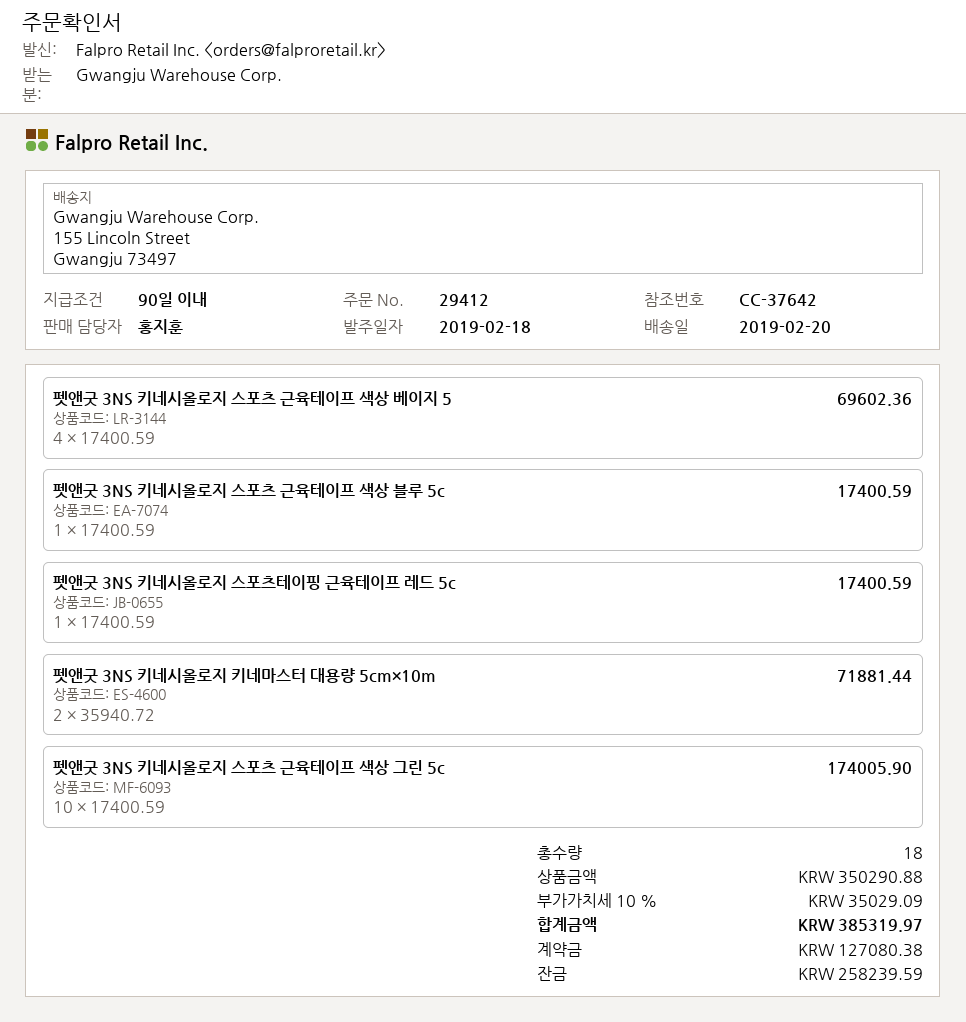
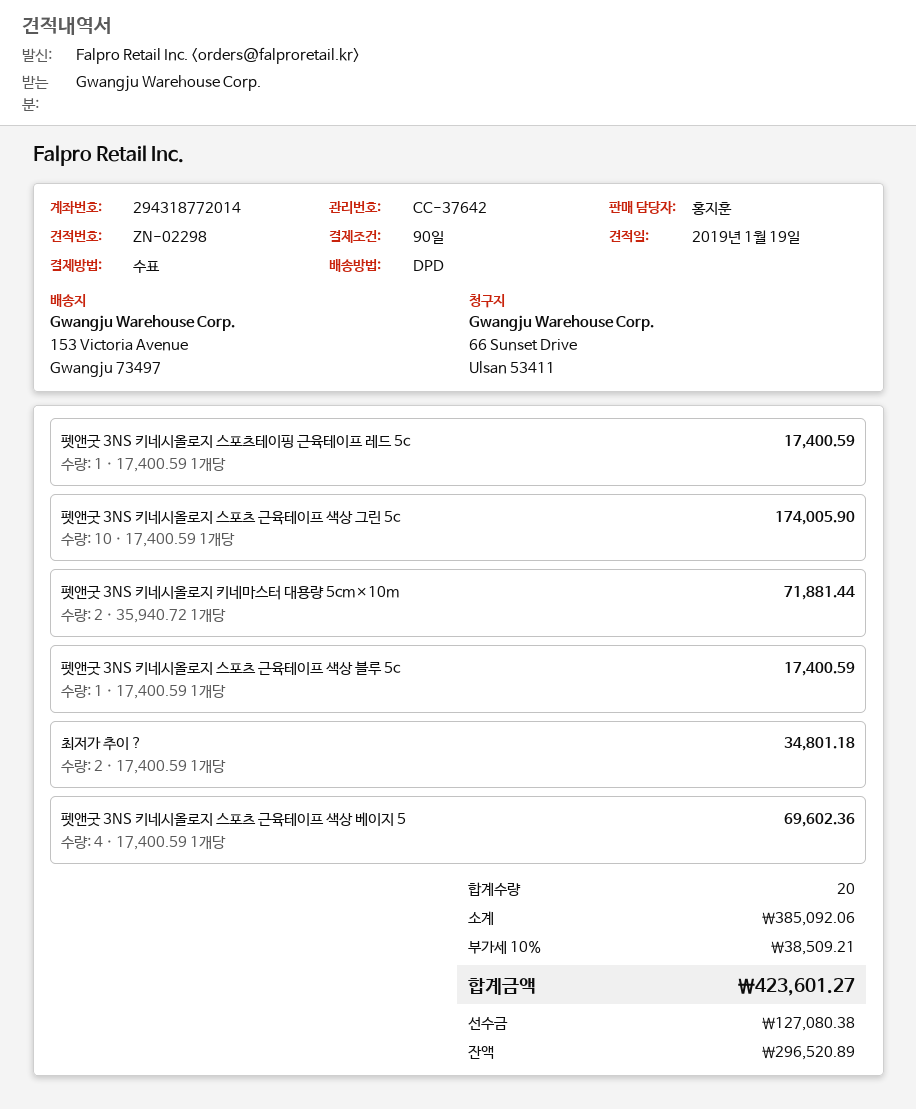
ship to: 155 Lincoln Street, Gwangju 73497 -> 153 Victoria Avenue, Gwangju 73497
최저가 추이 ?: none -> 2 x 17400.59 = 34801.18
total quantity: 18 -> 20
subtotal: 350290.88 -> 385092.06
tax: 10% = 35029.09 -> 10% = 38509.21
total: 385319.97 -> 423601.27
balance: 258239.59 -> 296520.89

